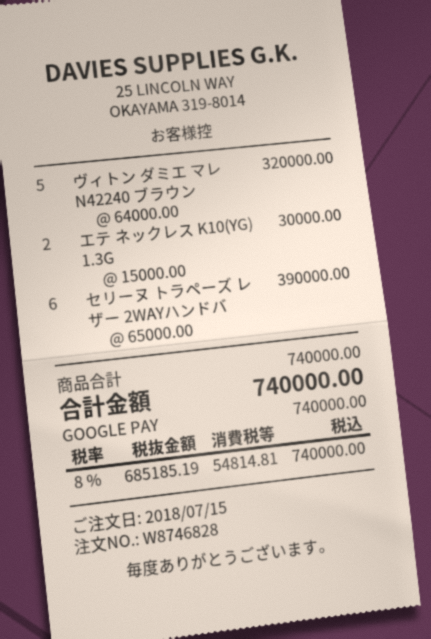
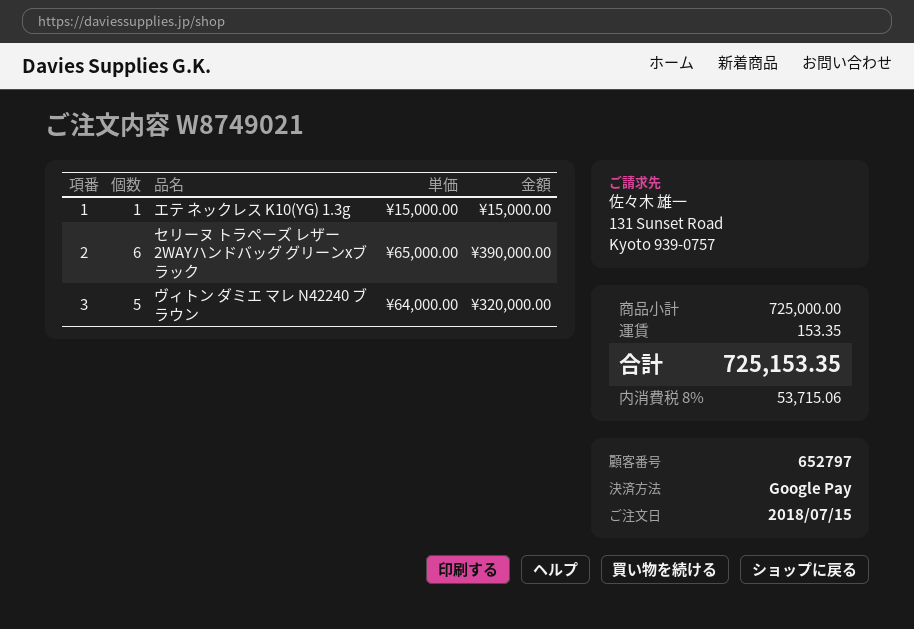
order number: W8746828 -> W8749021
エテ ネックレス K10(YG) 1.3G: 2 x 15000.00 = 30000.00 -> 1 x 15000.00 = 15000.00
subtotal: 740000.00 -> 725000.00
shipping: none -> 153.35
tax: 8% = 54814.81 -> 8% = 53715.06
total: 740000.00 -> 725153.35

